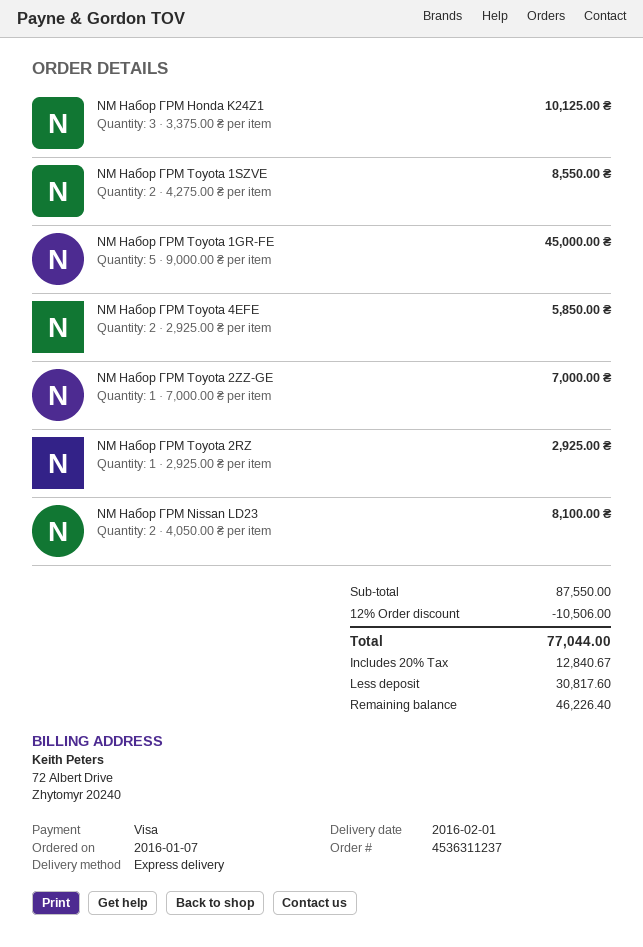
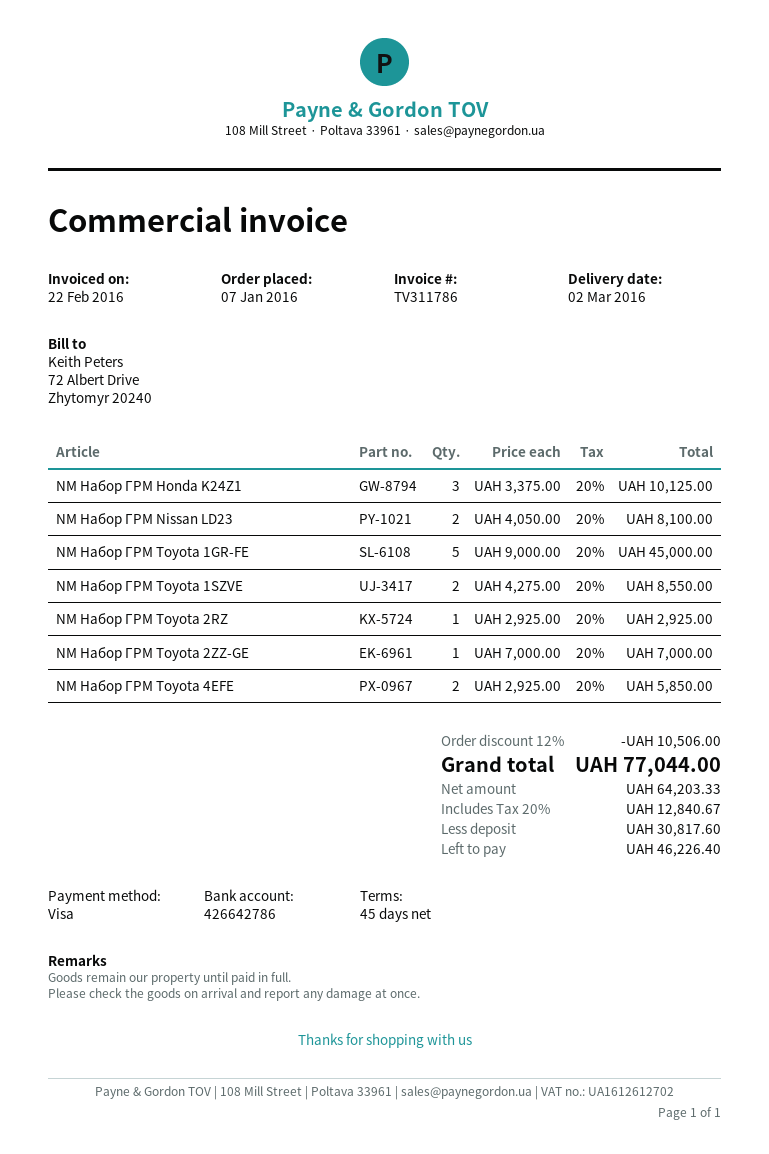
delivery date: 2016-02-01 -> 2016-03-02

